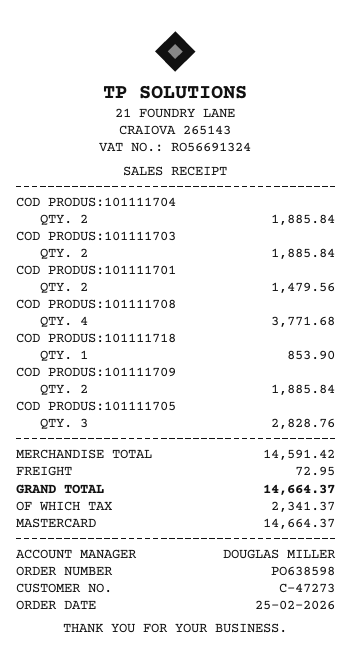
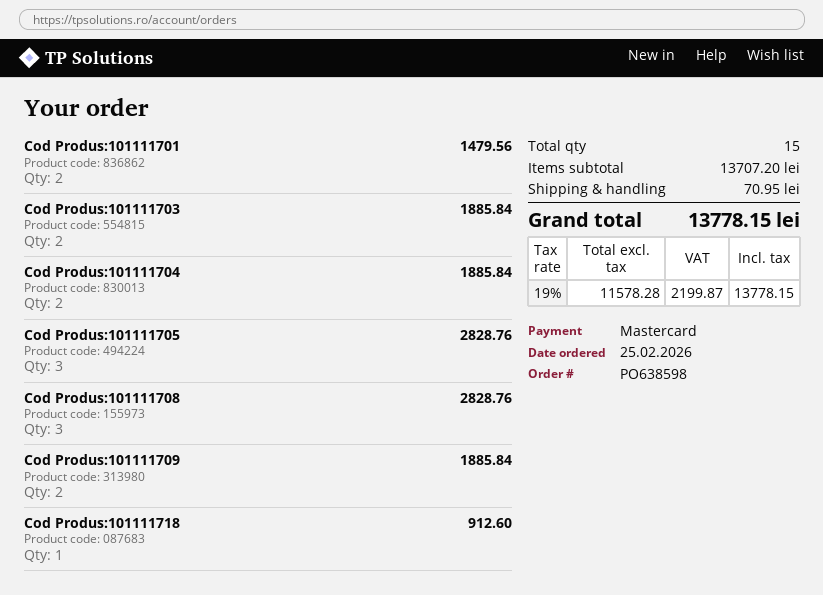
COD PRODUS:101111708: 4 for 3771.68 -> 3 for 2828.76
COD PRODUS:101111718: 1 for 853.90 -> 1 for 912.60
subtotal: 14591.42 -> 13707.20
shipping: 72.95 -> 70.95
tax: 2341.37 -> 2199.87
total: 14664.37 -> 13778.15

